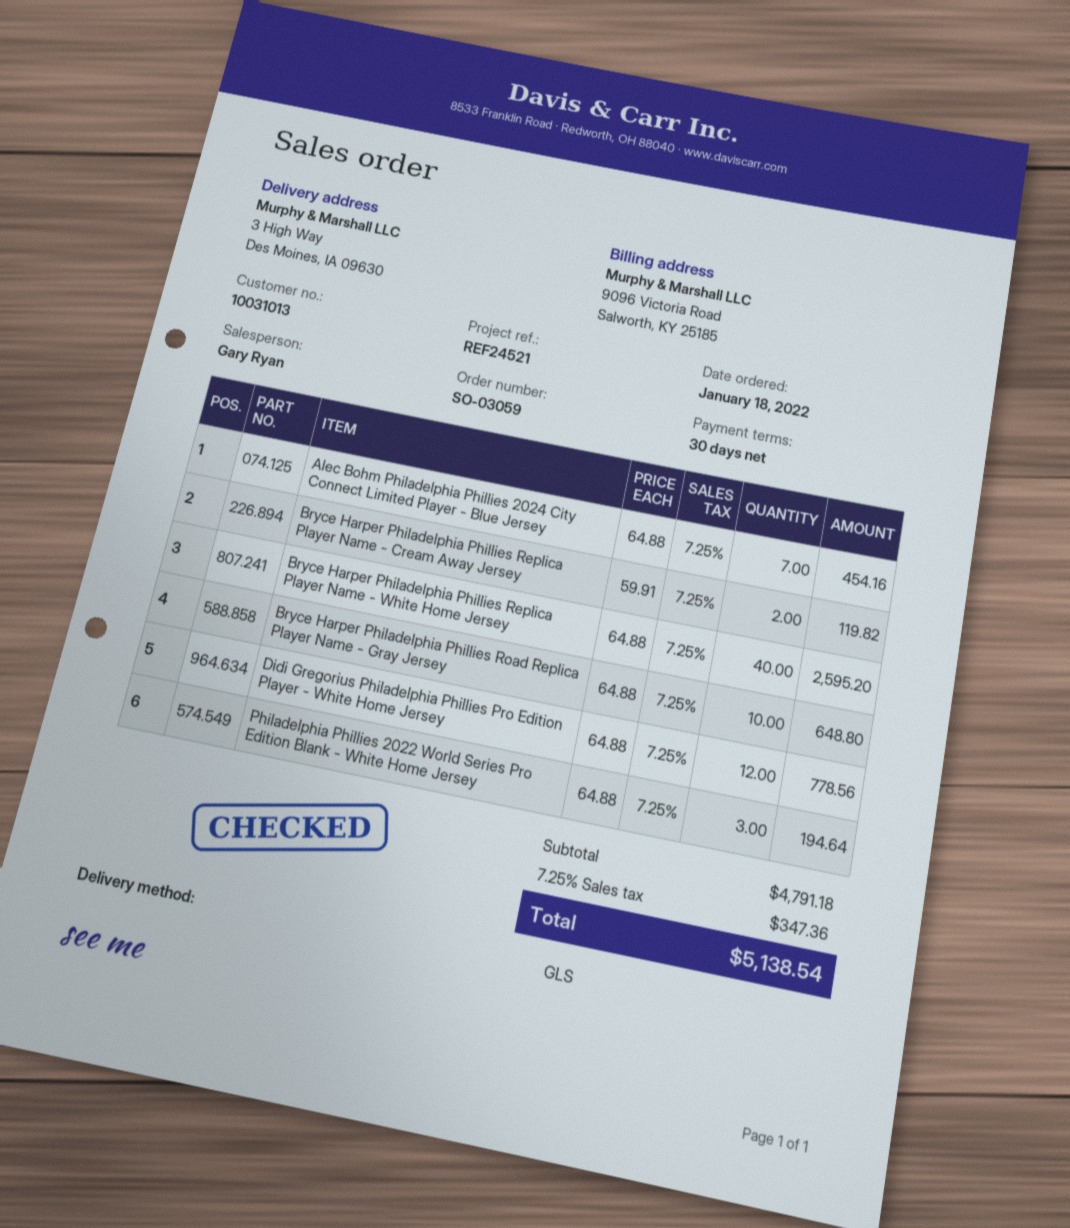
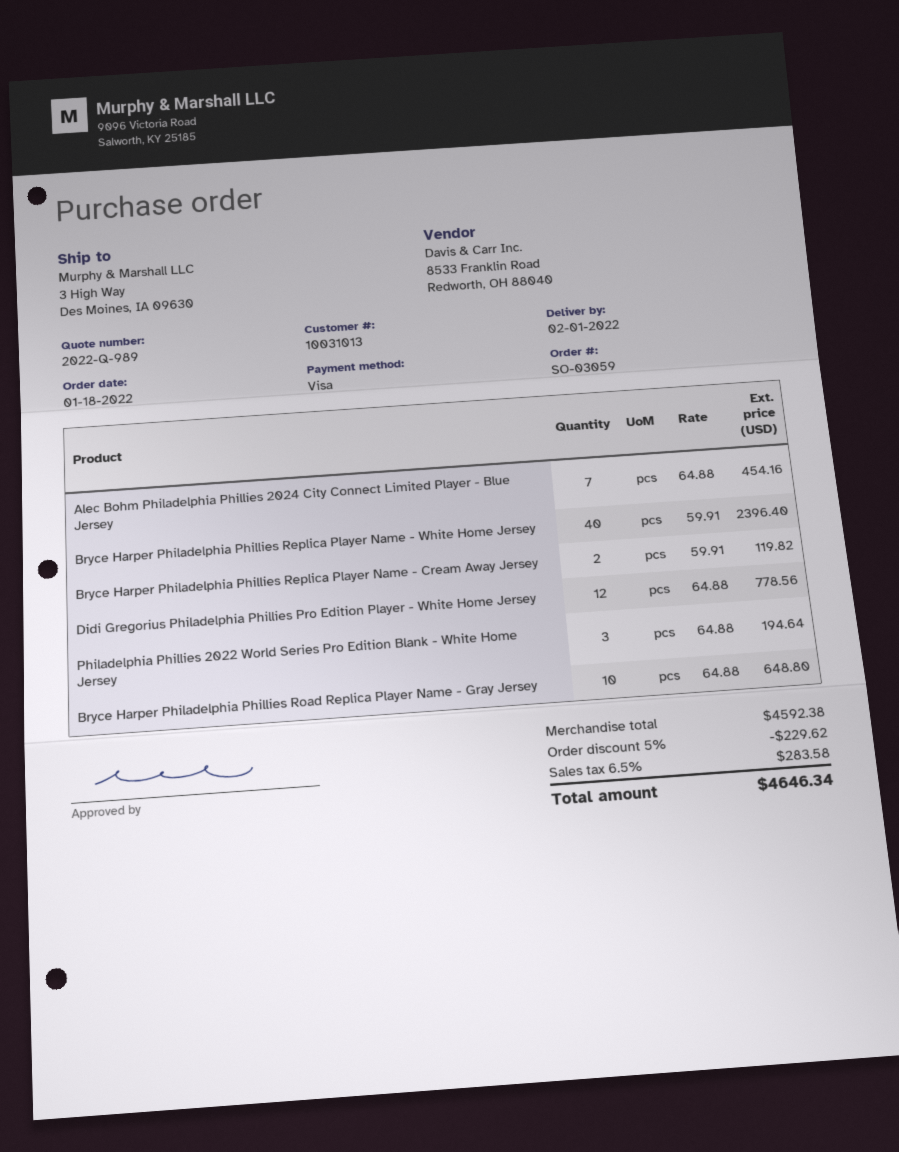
Bryce Harper Philadelphia Phillies Replica Player Name - White Home Jersey: 40 x 64.88 = 2595.20 -> 40 x 59.91 = 2396.40
subtotal: 4791.18 -> 4592.38
discount: none -> 5% = 229.62
tax: 7.25% = 347.36 -> 6.5% = 283.58
total: 5138.54 -> 4646.34

